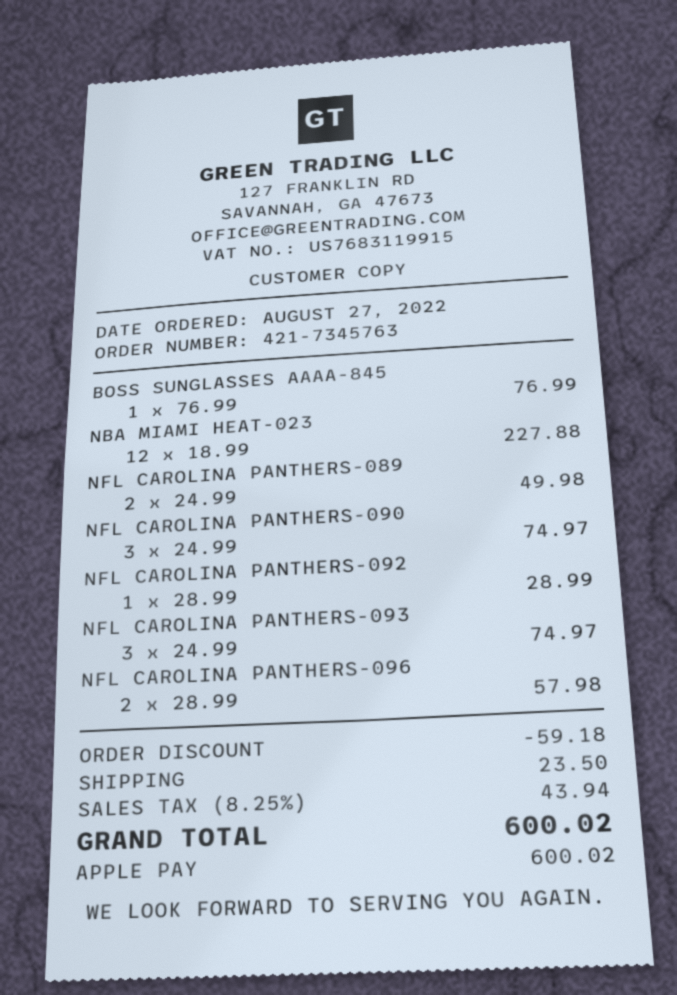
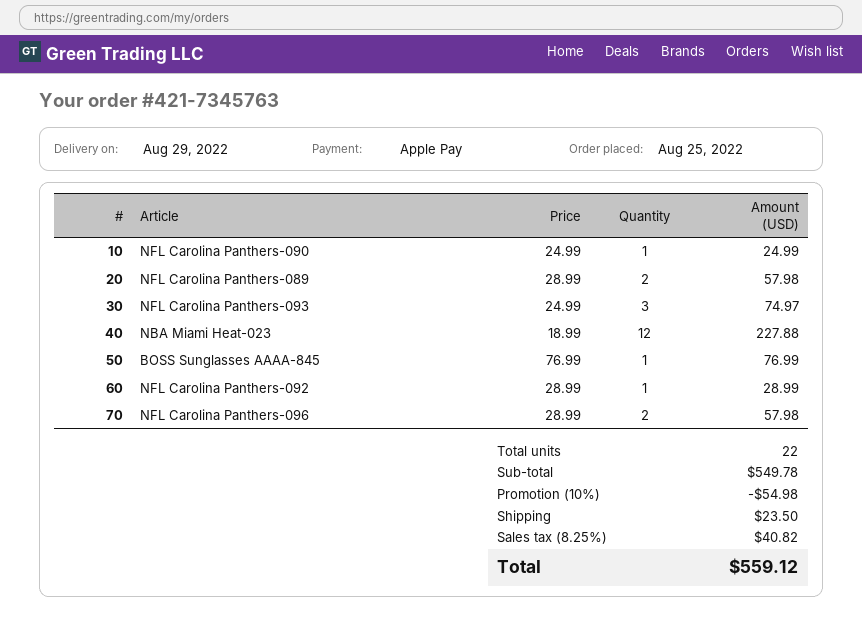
order date: 2022-08-27 -> 2022-08-25
NFL CAROLINA PANTHERS-089: 2 x 24.99 = 49.98 -> 2 x 28.99 = 57.98
NFL CAROLINA PANTHERS-090: 3 x 24.99 = 74.97 -> 1 x 24.99 = 24.99
discount: 59.18 -> 54.98
tax: 8.25% = 43.94 -> 8.25% = 40.82
total: 600.02 -> 559.12

